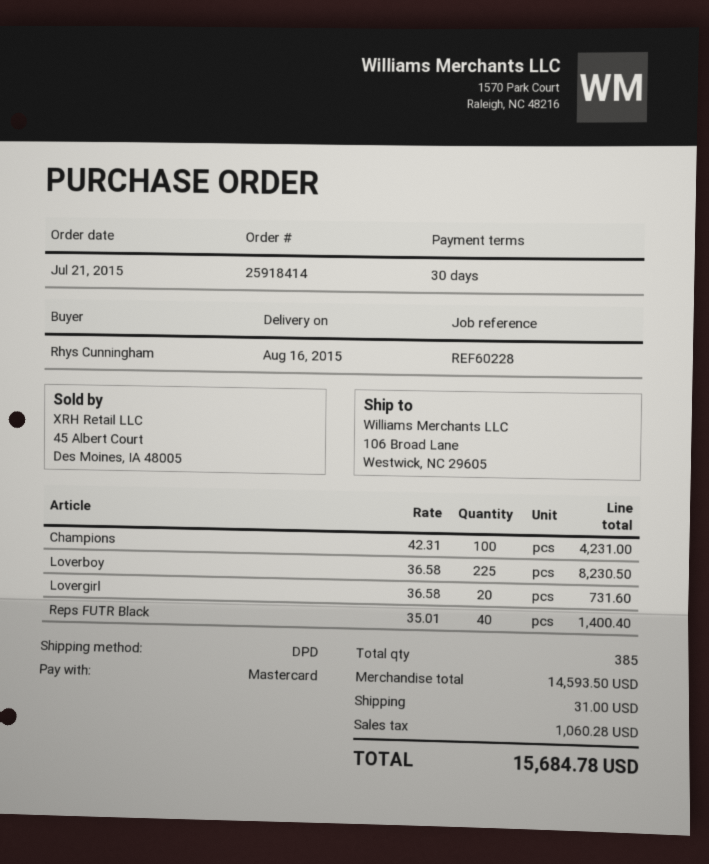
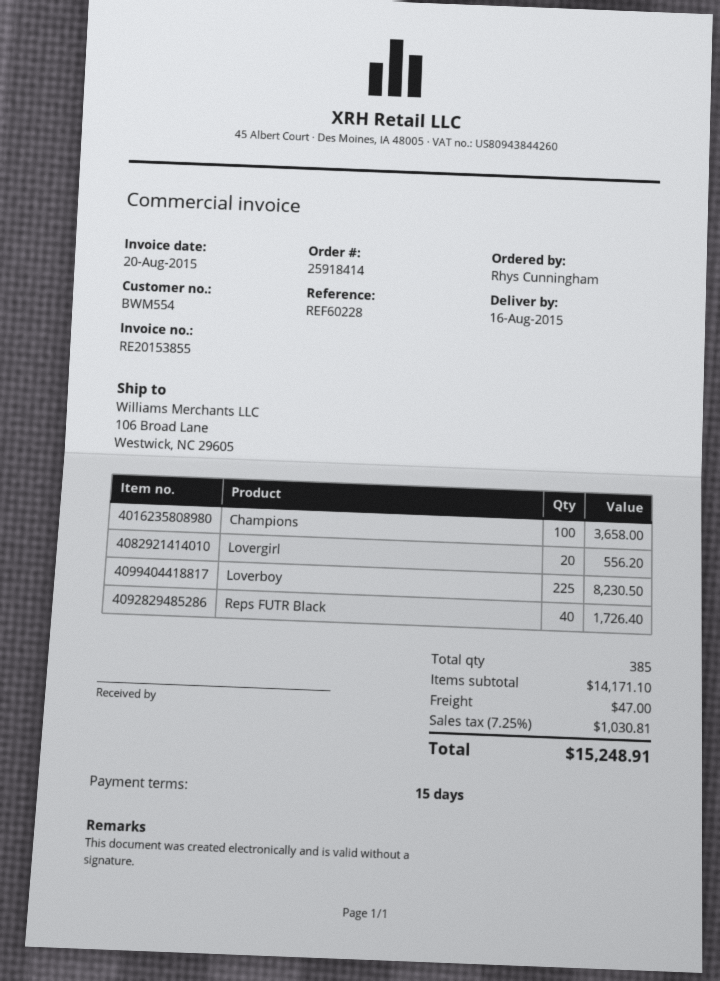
payment terms: 30 days -> 15 days
Champions: 100 for 4231.00 -> 100 for 3658.00
Lovergirl: 20 for 731.60 -> 20 for 556.20
Reps FUTR Black: 40 for 1400.40 -> 40 for 1726.40
subtotal: 14593.50 -> 14171.10
shipping: 31.00 -> 47.00
tax: 1060.28 -> 1030.81
total: 15684.78 -> 15248.91

